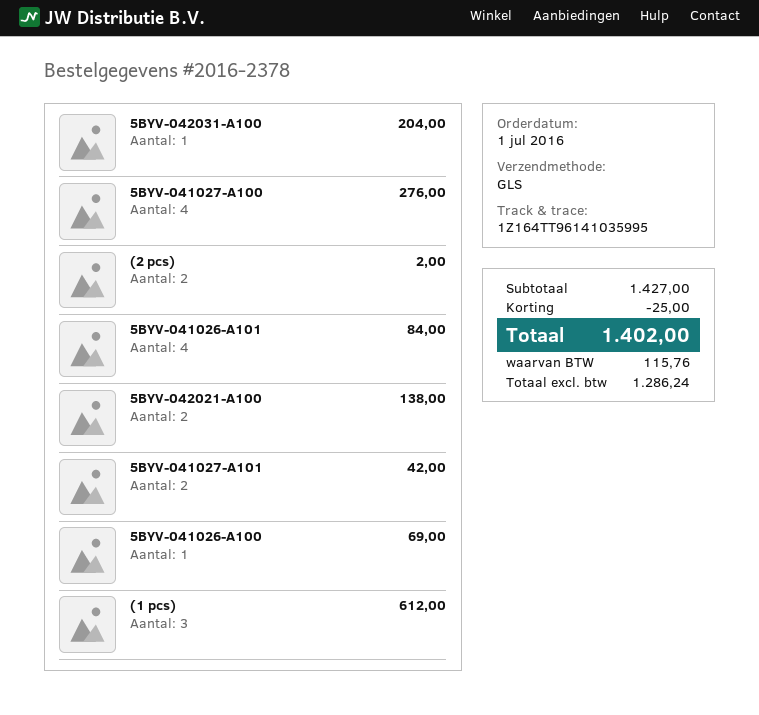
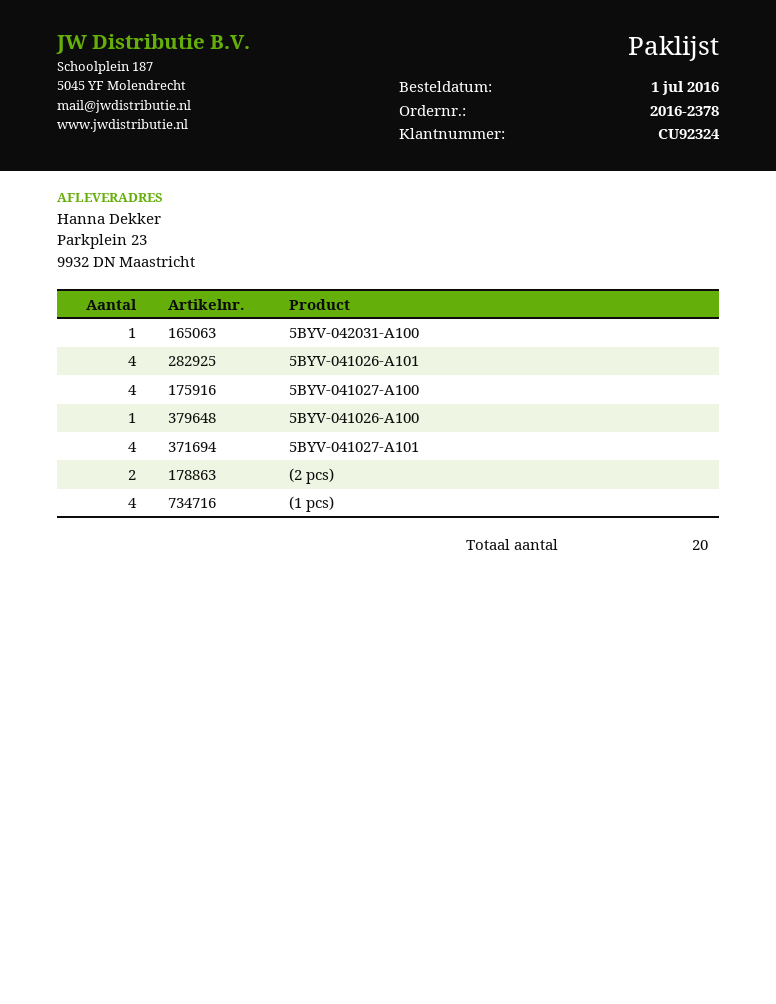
5BYV-042021-A100: 2 -> none
5BYV-041027-A101: 2 -> 4
(1 pcs): 3 -> 4

